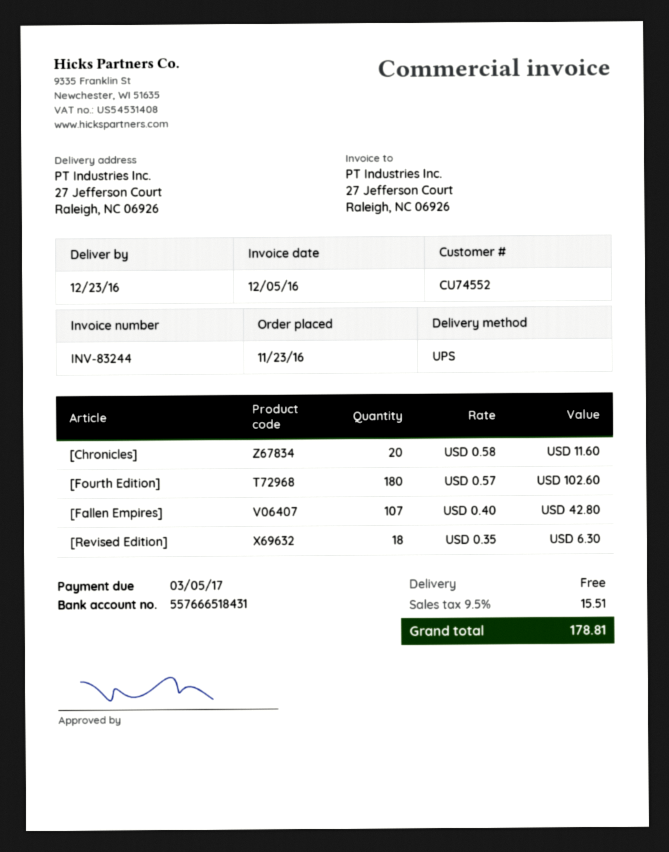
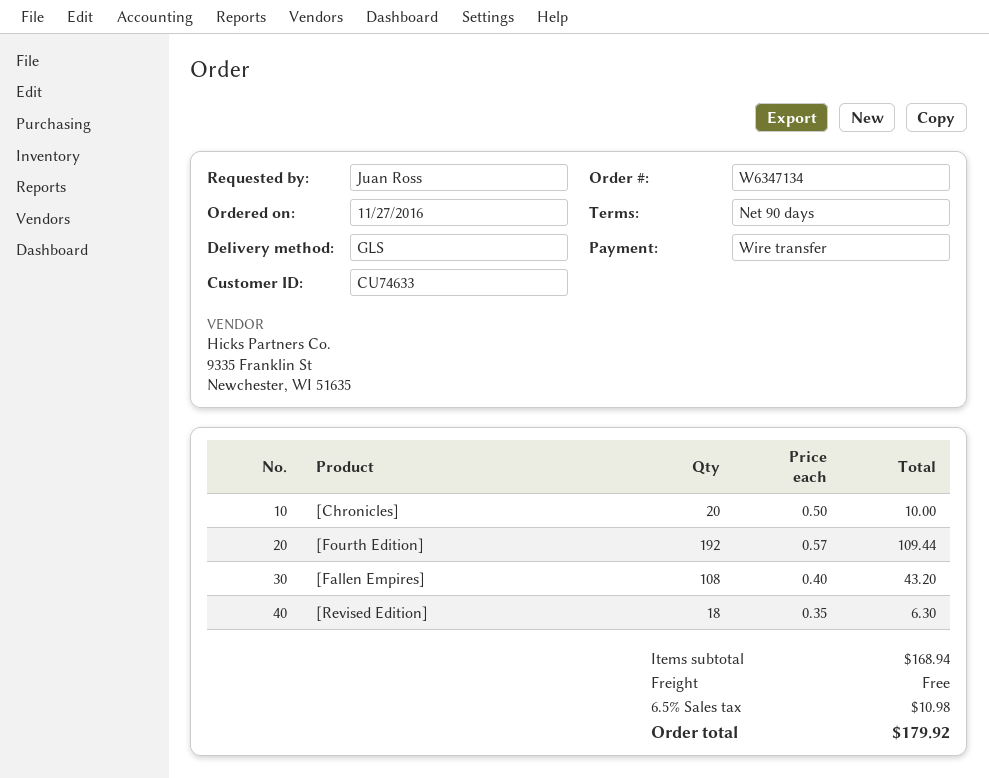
order date: 2016-11-23 -> 2016-11-27
customer number: CU74552 -> CU74633
shipping method: UPS -> GLS
[Chronicles]: 20 x 0.58 = 11.60 -> 20 x 0.50 = 10.00
[Fourth Edition]: 180 x 0.57 = 102.60 -> 192 x 0.57 = 109.44
[Fallen Empires]: 107 x 0.40 = 42.80 -> 108 x 0.40 = 43.20
tax: 9.5% = 15.51 -> 6.5% = 10.98
total: 178.81 -> 179.92

